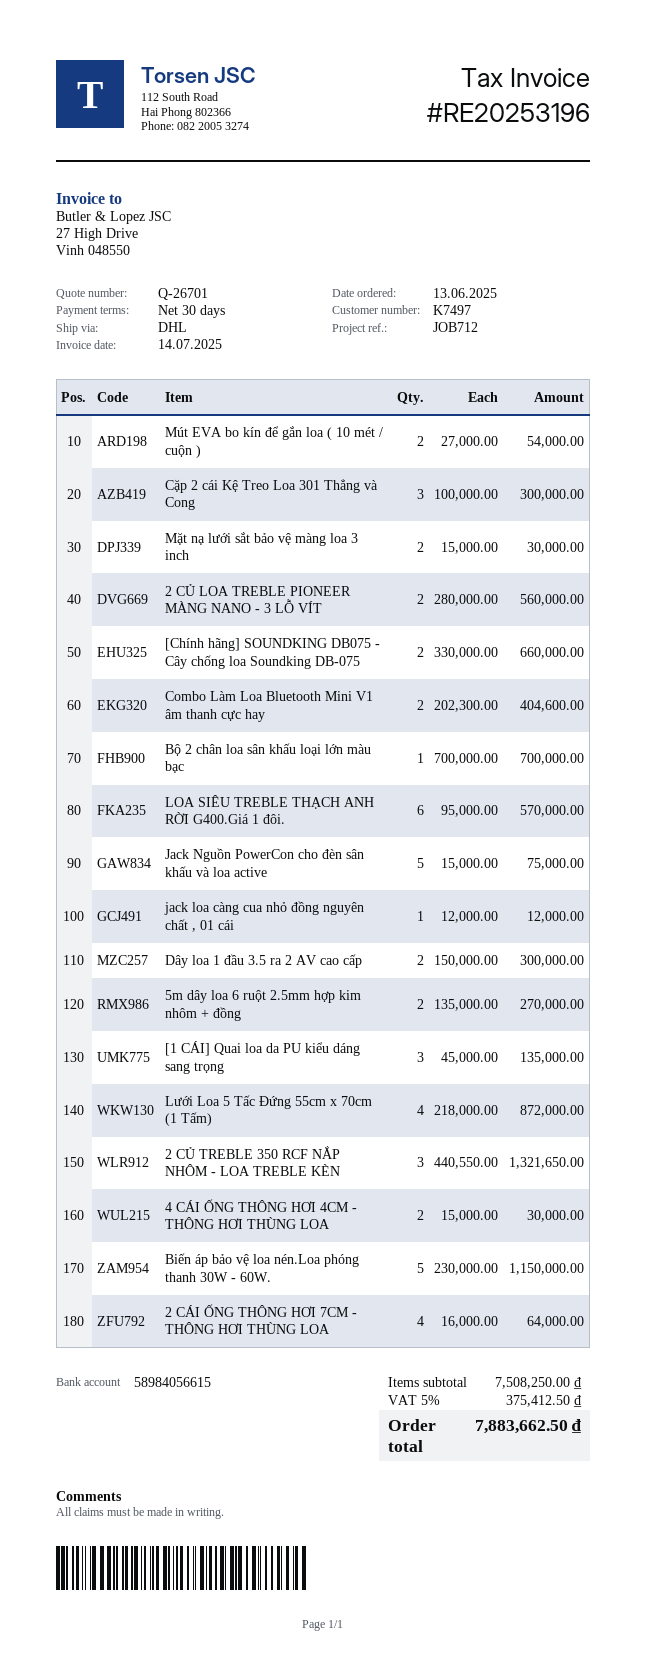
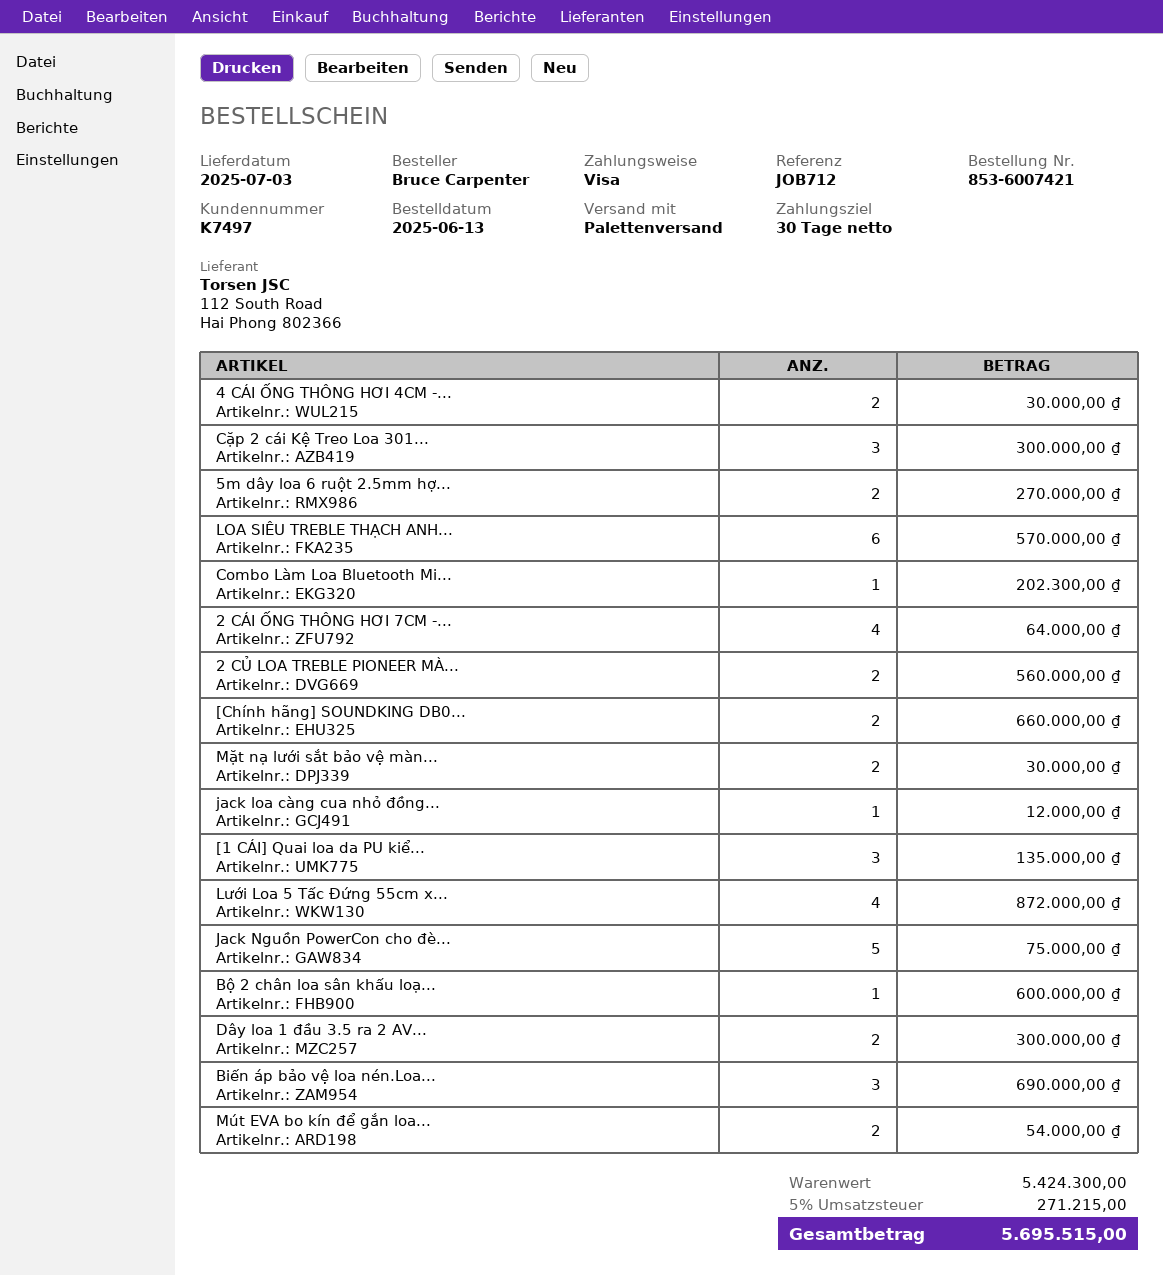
shipping method: DHL -> pallet freight
Combo Làm Loa Bluetooth Mini V1 âm thanh cực hay: 2 for 404600.00 -> 1 for 202300.00
Bộ 2 chân loa sân khấu loại lớn màu bạc: 1 for 700000.00 -> 1 for 600000.00
2 CỦ TREBLE 350 RCF NẮP NHÔM - LOA TREBLE KÈN: 3 for 1321650.00 -> none
Biến áp bảo vệ loa nén.Loa phóng thanh 30W - 60W.: 5 for 1150000.00 -> 3 for 690000.00
subtotal: 7508250.00 -> 5424300.00
tax: 5% = 375412.50 -> 5% = 271215.00
total: 7883662.50 -> 5695515.00

